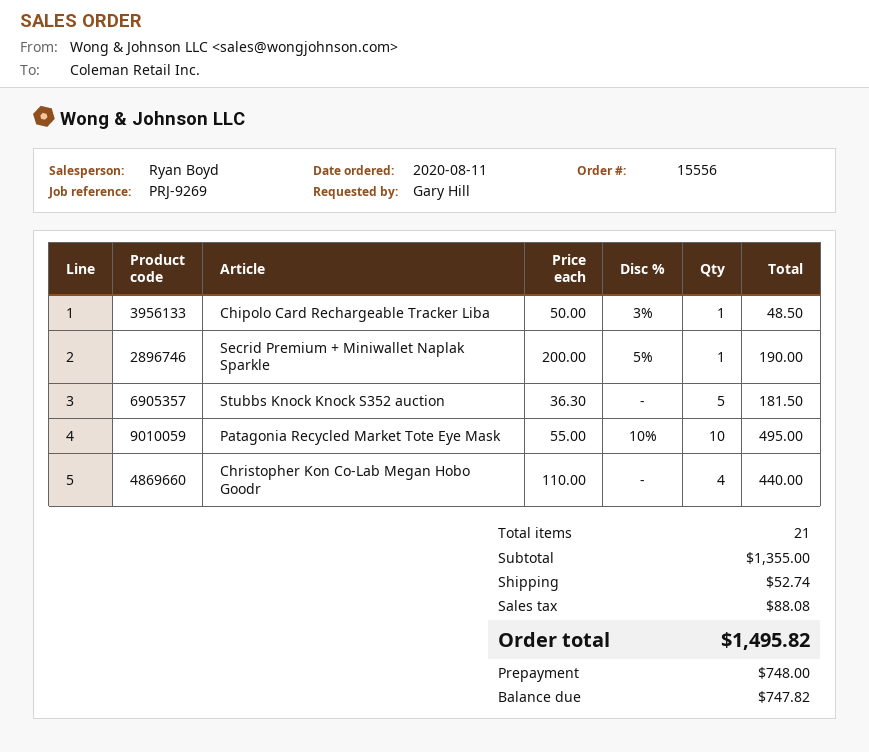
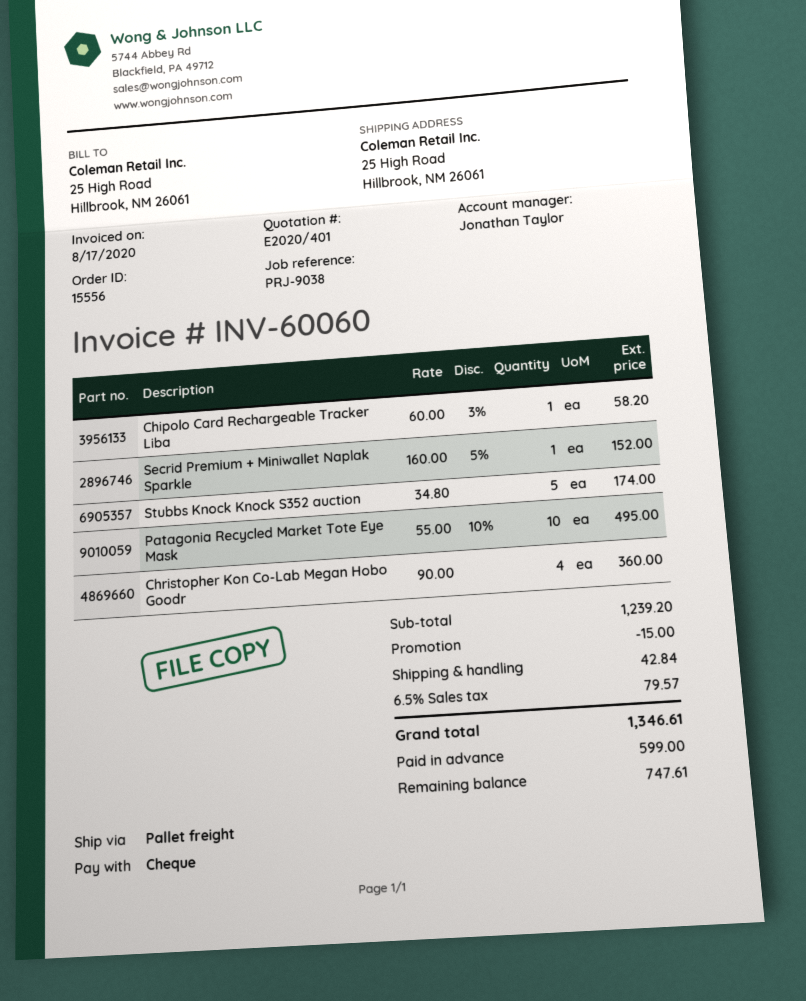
reference: PRJ-9269 -> PRJ-9038
sales rep: Ryan Boyd -> Jonathan Taylor
Chipolo Card Rechargeable Tracker Liba: 1 x 50.00 - 3% = 48.50 -> 1 x 60.00 - 3% = 58.20
Secrid Premium + Miniwallet Naplak Sparkle: 1 x 200.00 - 5% = 190.00 -> 1 x 160.00 - 5% = 152.00
Stubbs Knock Knock S352 auction: 5 x 36.30 = 181.50 -> 5 x 34.80 = 174.00
Christopher Kon Co-Lab Megan Hobo Goodr: 4 x 110.00 = 440.00 -> 4 x 90.00 = 360.00
subtotal: 1355.00 -> 1239.20
discount: none -> 15.00
shipping: 52.74 -> 42.84
tax: 88.08 -> 79.57
total: 1495.82 -> 1346.61
deposit: 748.00 -> 599.00
balance: 747.82 -> 747.61

